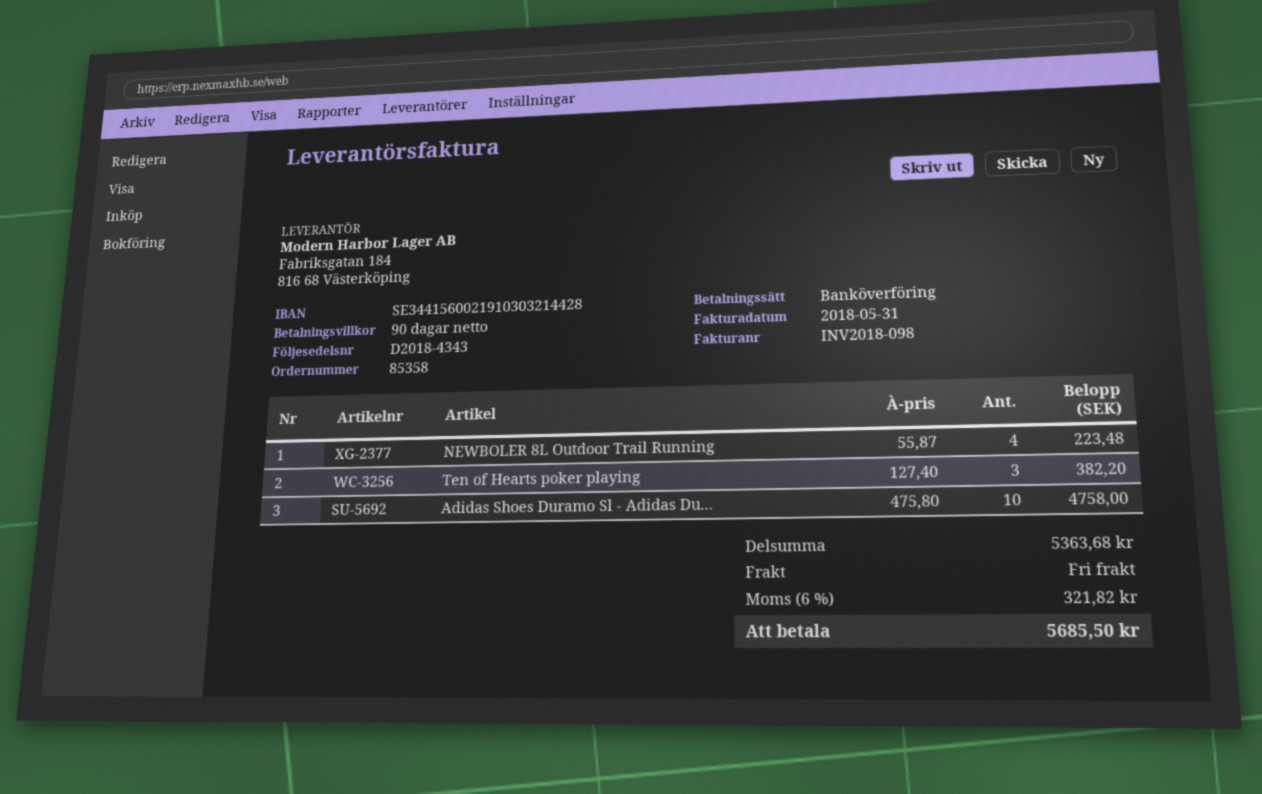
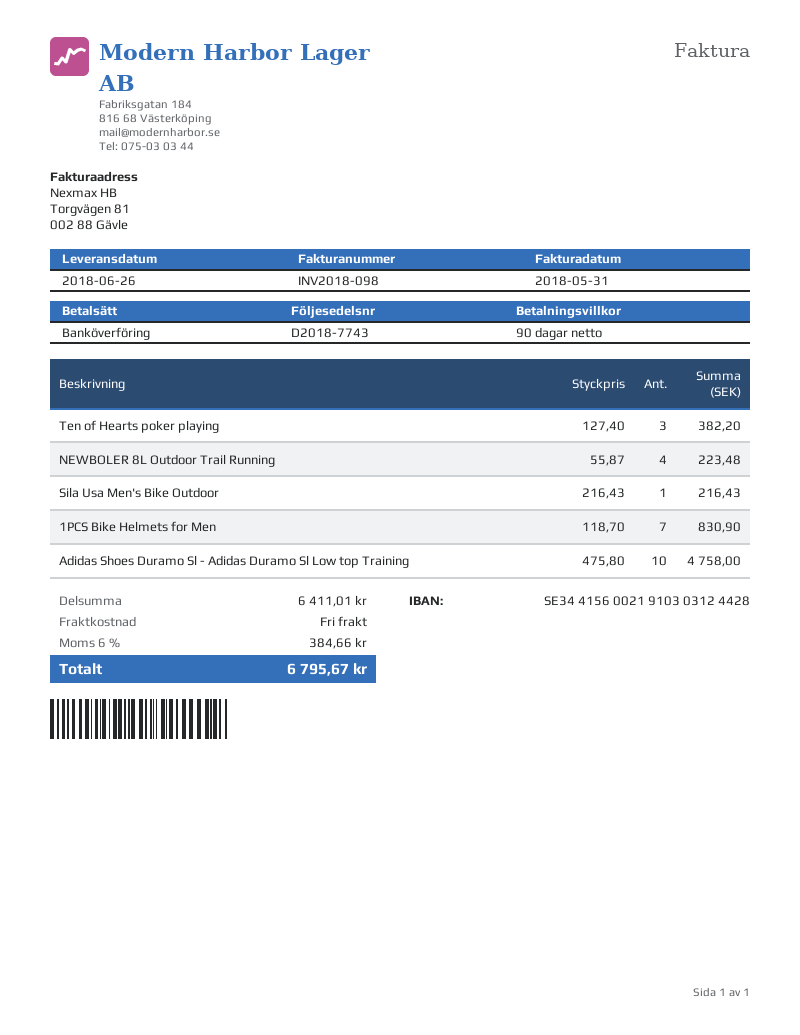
delivery note number: D2018-4343 -> D2018-7743
bank account: SE3441560021910303214428 -> SE3441560021910303124428
Sila Usa Men's Bike Outdoor: none -> 1 x 216.43 = 216.43
1PCS Bike Helmets for Men: none -> 7 x 118.70 = 830.90
subtotal: 5363.68 -> 6411.01
tax: 6% = 321.82 -> 6% = 384.66
total: 5685.50 -> 6795.67

